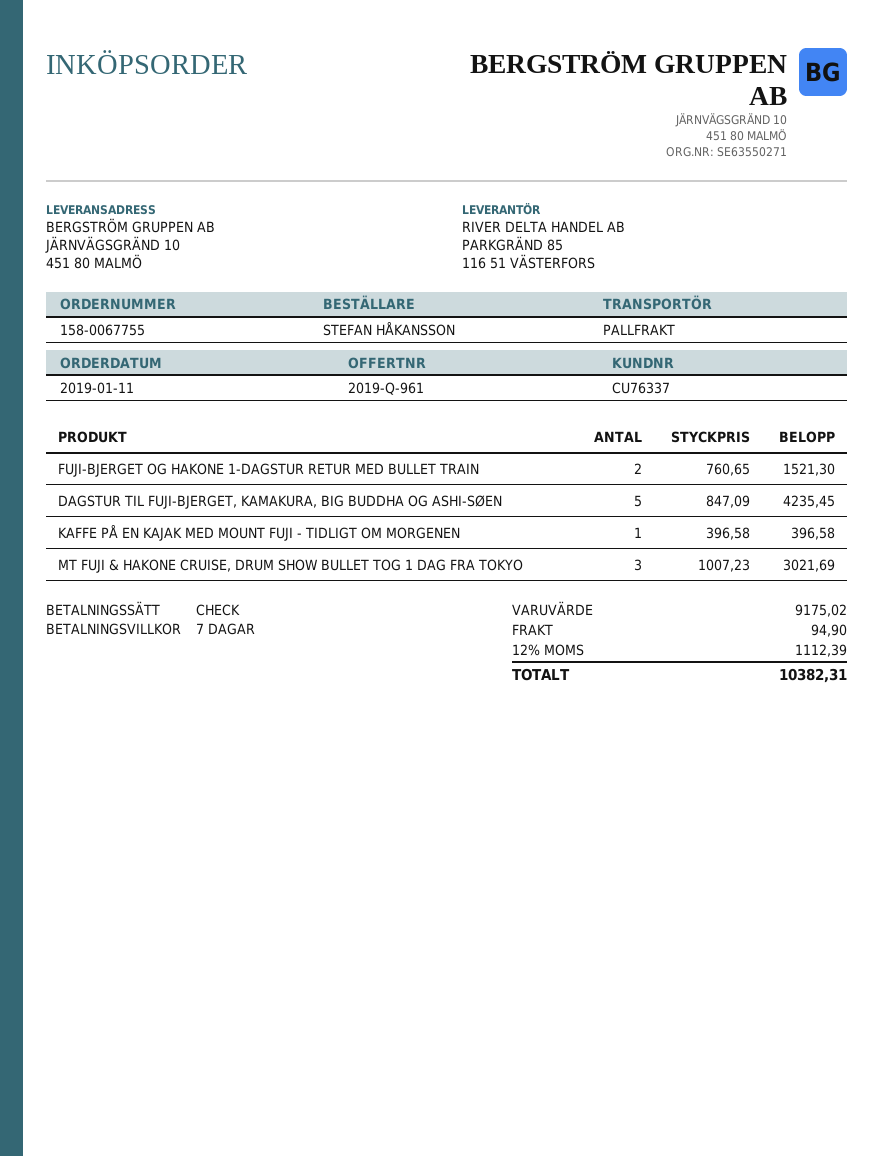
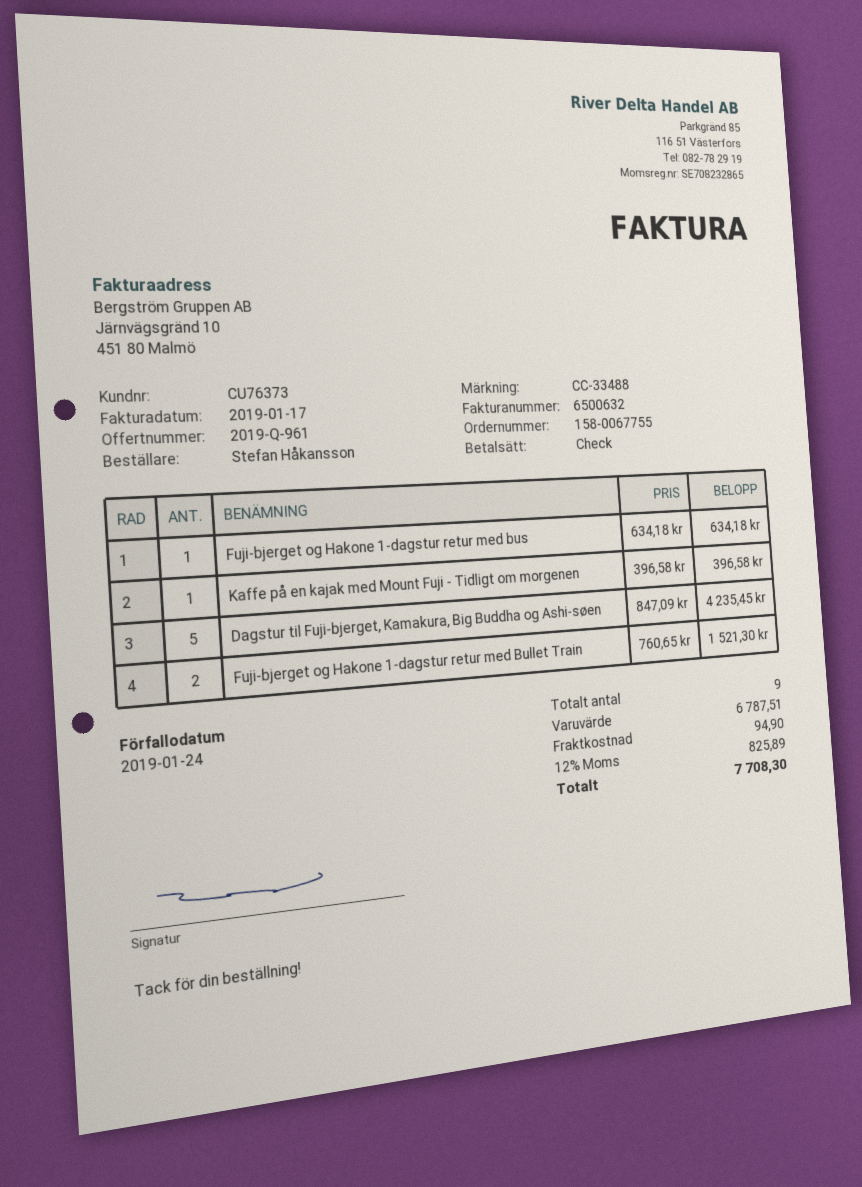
customer number: CU76337 -> CU76373
MT FUJI & HAKONE CRUISE, DRUM SHOW BULLET TOG 1 DAG FRA TOKYO: 3 x 1007.23 = 3021.69 -> none
Fuji-bjerget og Hakone 1-dagstur retur med bus: none -> 1 x 634.18 = 634.18
subtotal: 9175.02 -> 6787.51
tax: 12% = 1112.39 -> 12% = 825.89
total: 10382.31 -> 7708.30

